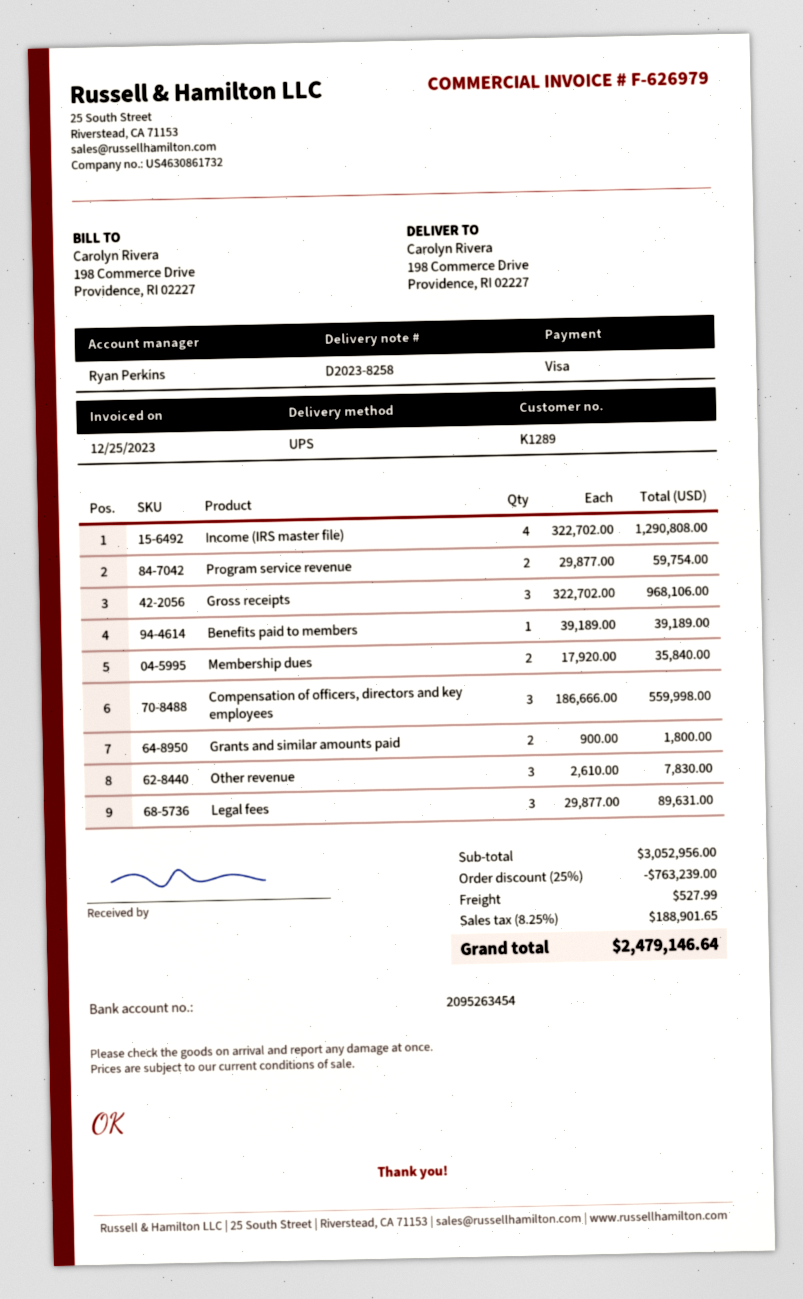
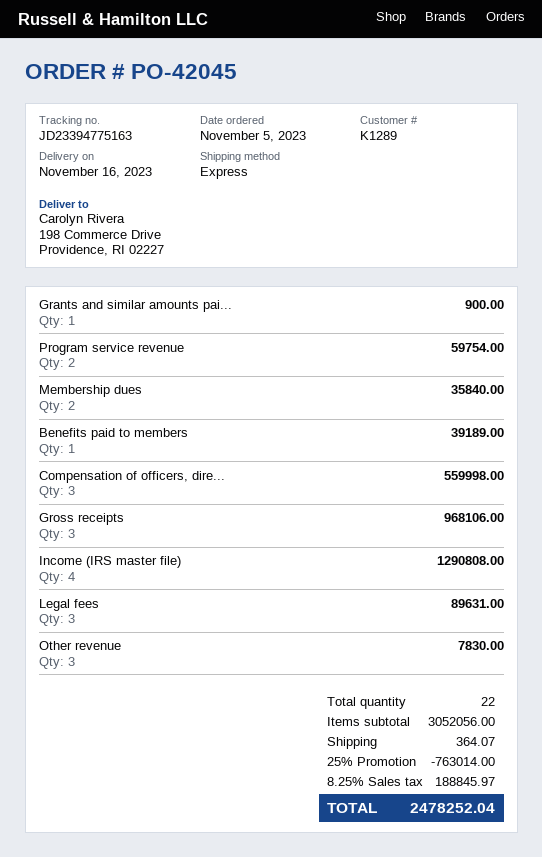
shipping method: UPS -> express
Grants and similar amounts paid: 2 for 1800.00 -> 1 for 900.00
subtotal: 3052956.00 -> 3052056.00
discount: 25% = 763239.00 -> 25% = 763014.00
shipping: 527.99 -> 364.07
tax: 8.25% = 188901.65 -> 8.25% = 188845.97
total: 2479146.64 -> 2478252.04

